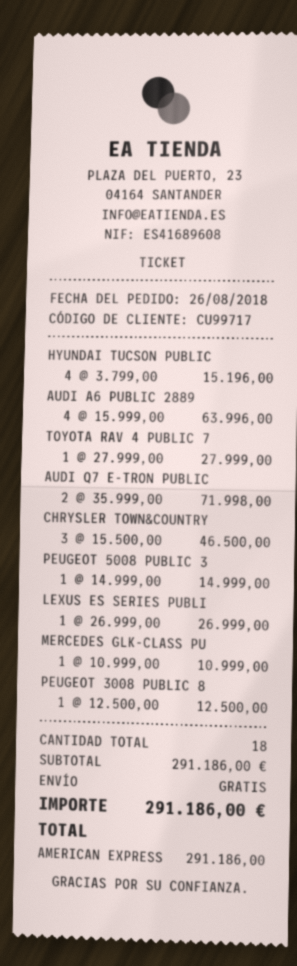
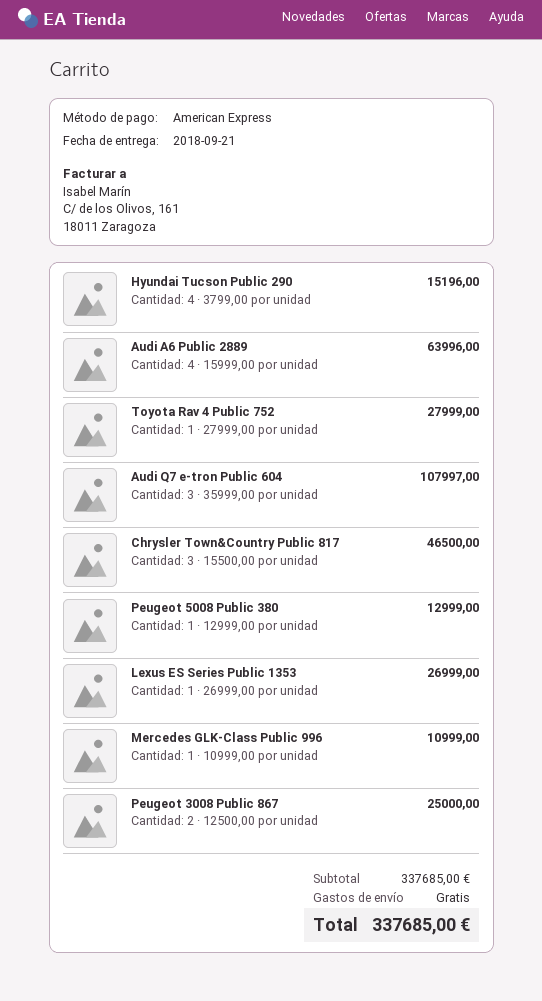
AUDI Q7 E-TRON PUBLIC: 2 x 35999.00 = 71998.00 -> 3 x 35999.00 = 107997.00
PEUGEOT 5008 PUBLIC 3: 1 x 14999.00 = 14999.00 -> 1 x 12999.00 = 12999.00
PEUGEOT 3008 PUBLIC 8: 1 x 12500.00 = 12500.00 -> 2 x 12500.00 = 25000.00
subtotal: 291186.00 -> 337685.00
total: 291186.00 -> 337685.00

